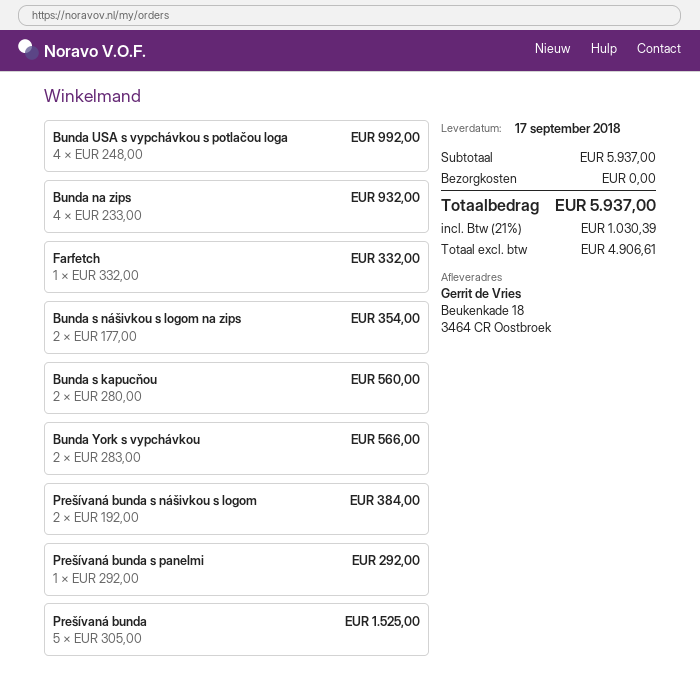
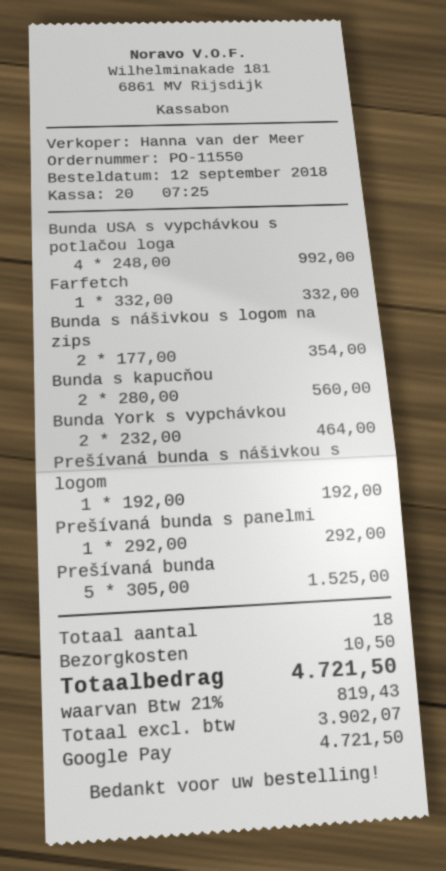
Bunda na zips: 4 x 233.00 = 932.00 -> none
Bunda York s vypchávkou: 2 x 283.00 = 566.00 -> 2 x 232.00 = 464.00
Prešívaná bunda s nášivkou s logom: 2 x 192.00 = 384.00 -> 1 x 192.00 = 192.00
shipping: 0.00 -> 10.50
net: 4906.61 -> 3902.07
tax: 21% = 1030.39 -> 21% = 819.43
total: 5937.00 -> 4721.50

